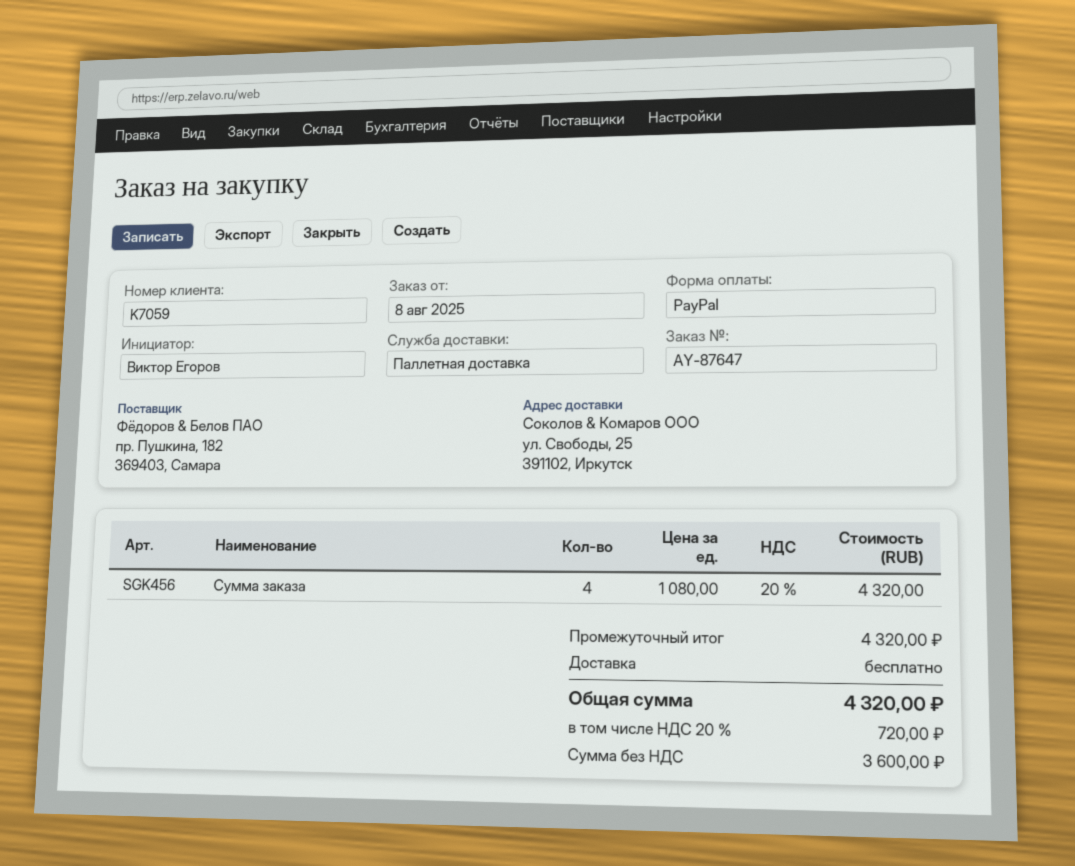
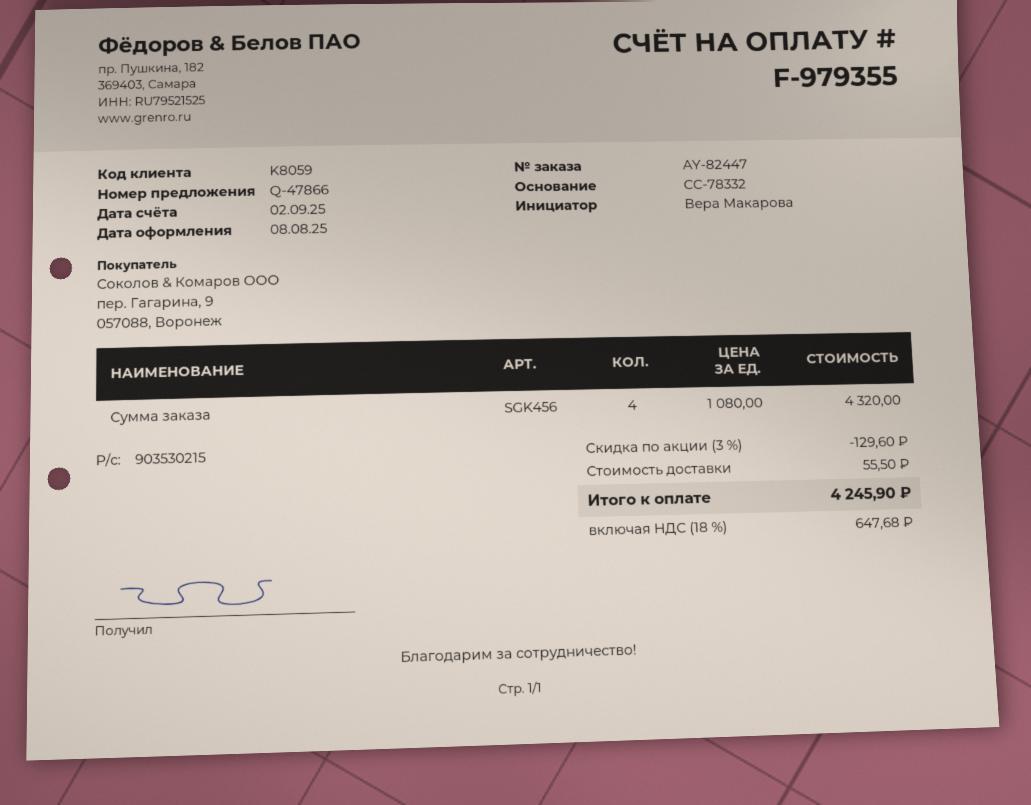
order number: AY-87647 -> AY-82447
customer number: K7059 -> K8059
ordered by: Виктор Егоров -> Вера Макарова
discount: none -> 3% = 129.60
shipping: 0.00 -> 55.50
tax: 20% = 720.00 -> 18% = 647.68
total: 4320.00 -> 4245.90

